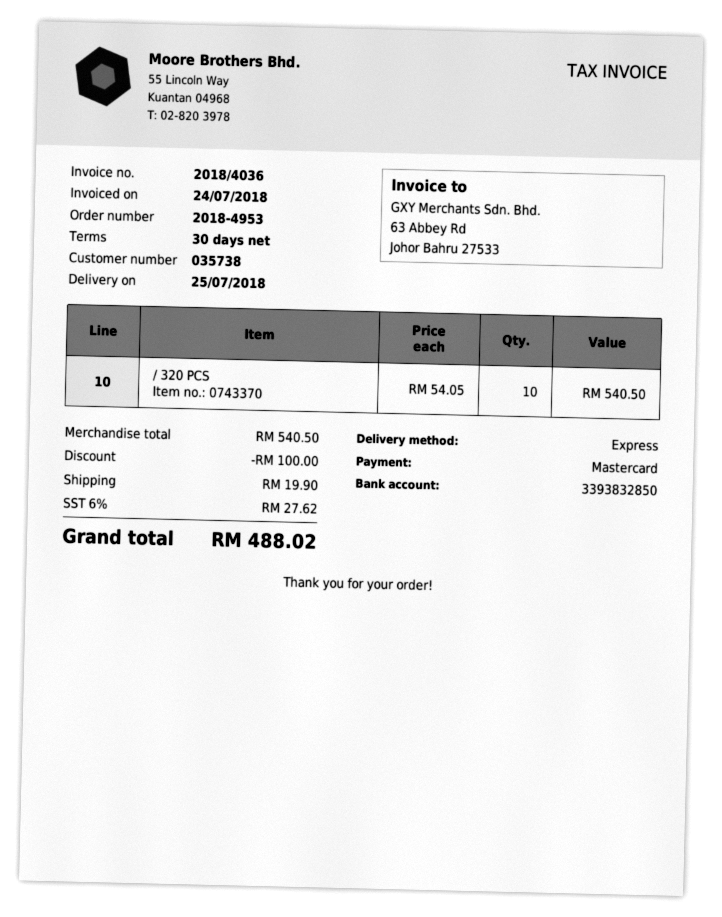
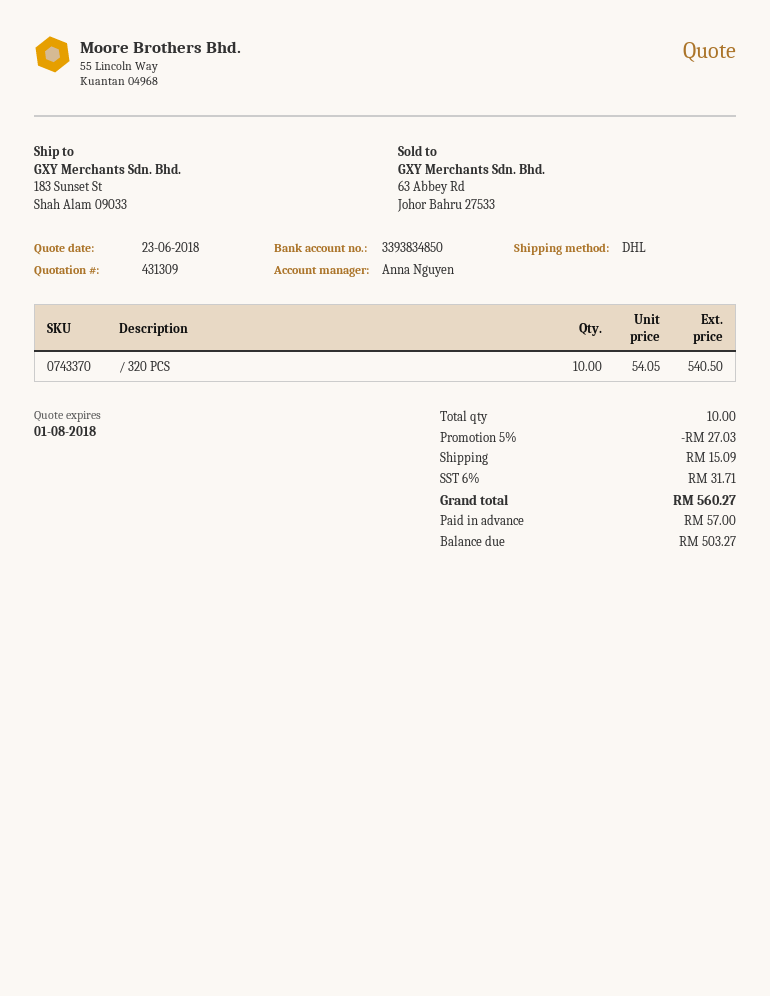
bank account: 3393832850 -> 3393834850
shipping method: express -> DHL
discount: 100.00 -> 27.03
shipping: 19.90 -> 15.09
tax: 6% = 27.62 -> 6% = 31.71
total: 488.02 -> 560.27

